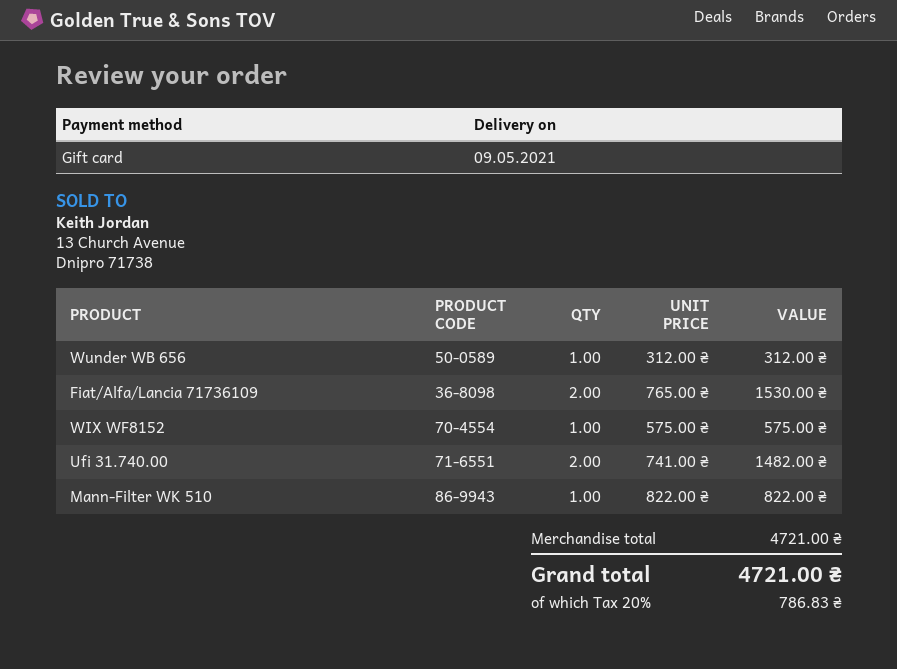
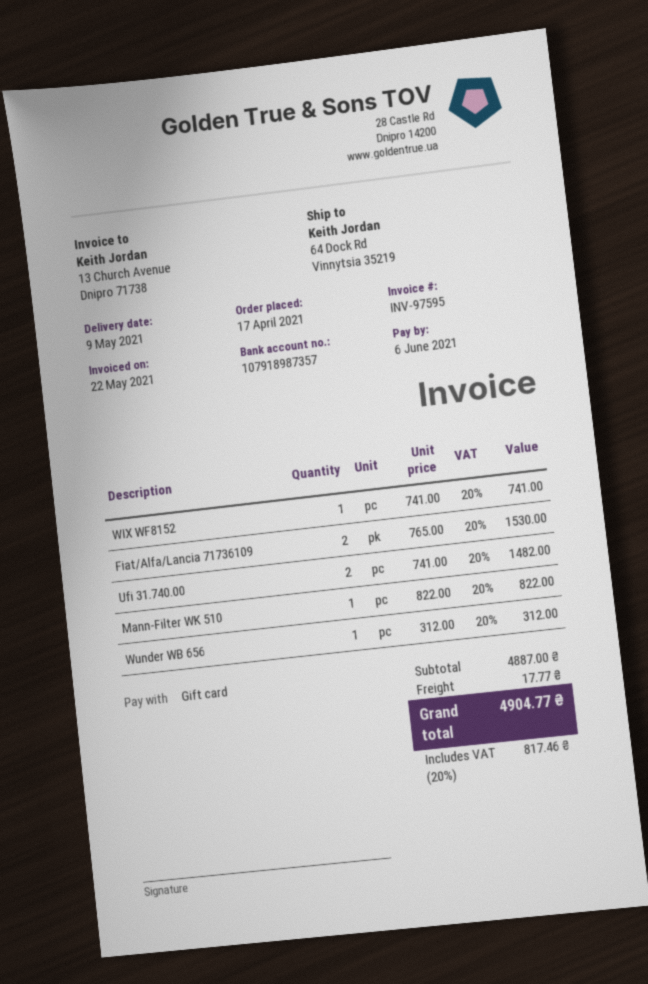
WIX WF8152: 1 x 575.00 = 575.00 -> 1 x 741.00 = 741.00
subtotal: 4721.00 -> 4887.00
shipping: none -> 17.77
tax: 20% = 786.83 -> 20% = 817.46
total: 4721.00 -> 4904.77

